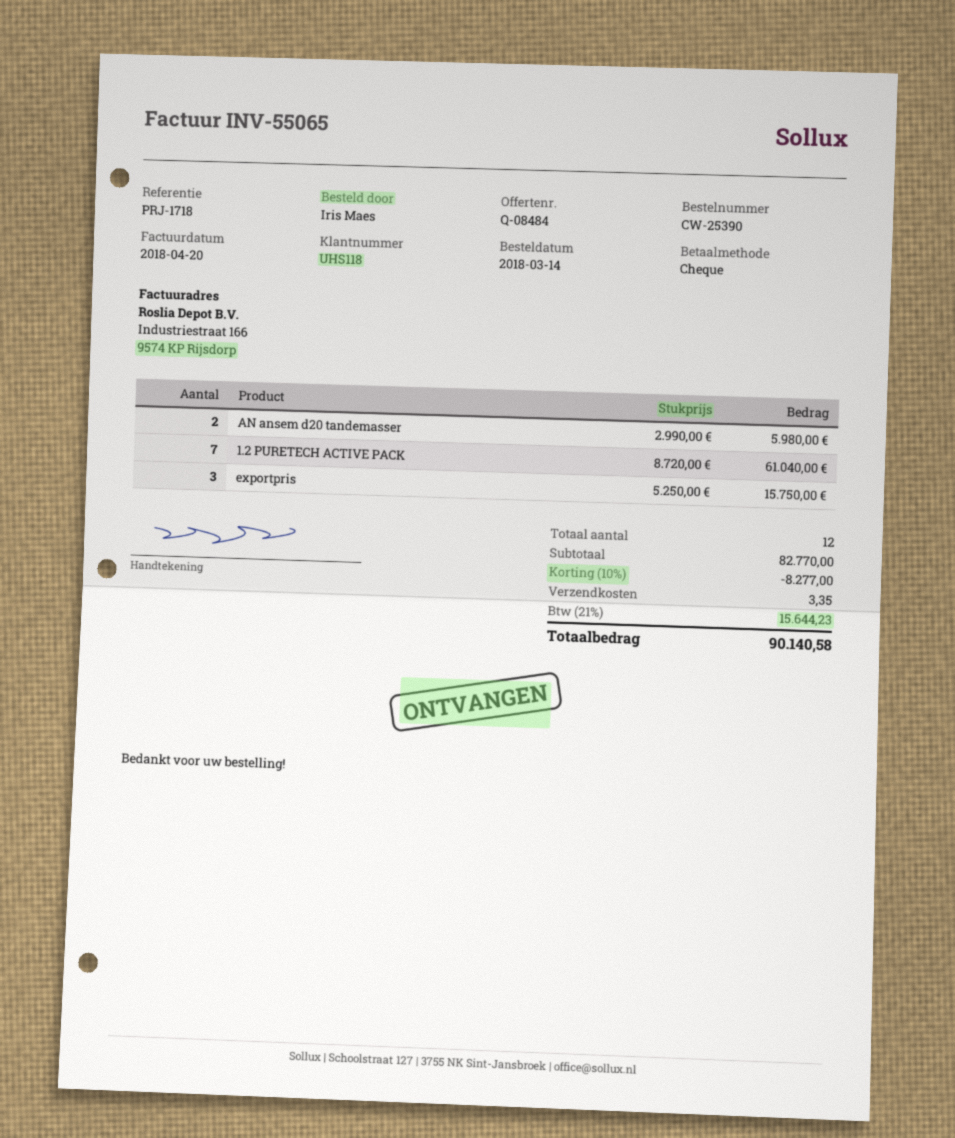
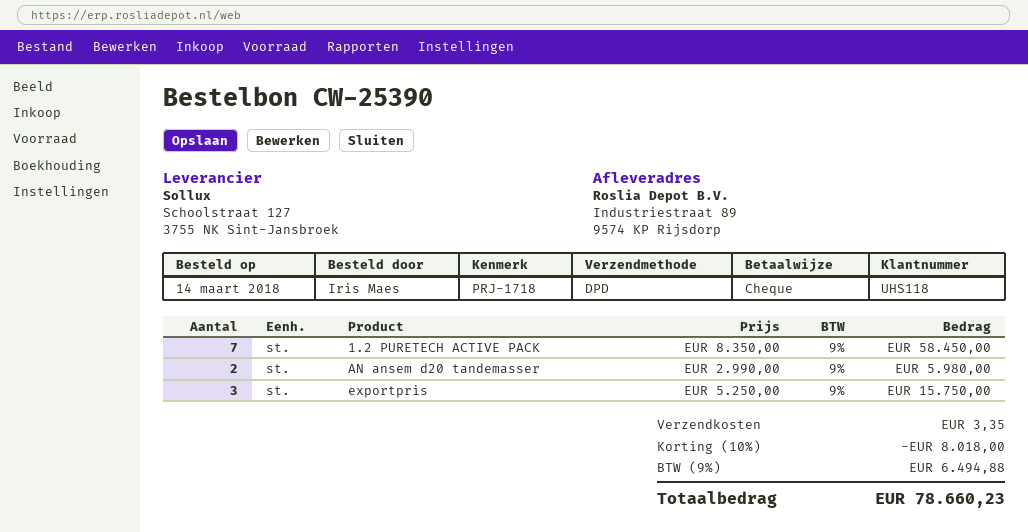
1.2 PURETECH ACTIVE PACK: 7 x 8720.00 = 61040.00 -> 7 x 8350.00 = 58450.00
discount: 10% = 8277.00 -> 10% = 8018.00
tax: 21% = 15644.23 -> 9% = 6494.88
total: 90140.58 -> 78660.23

